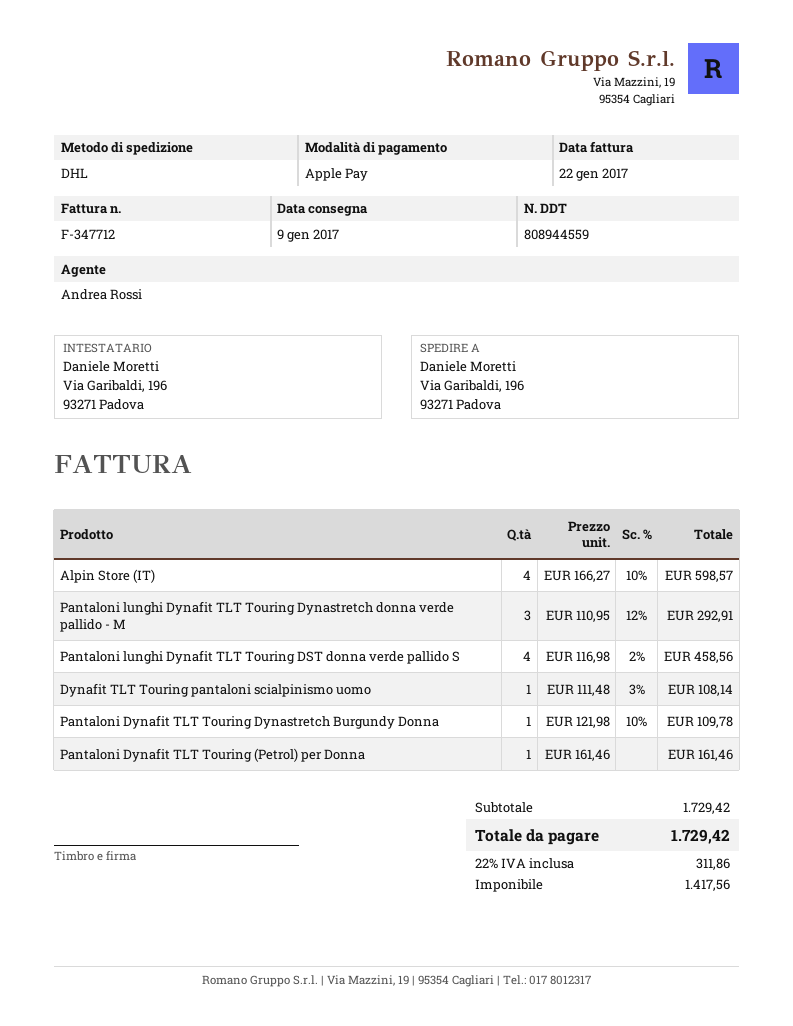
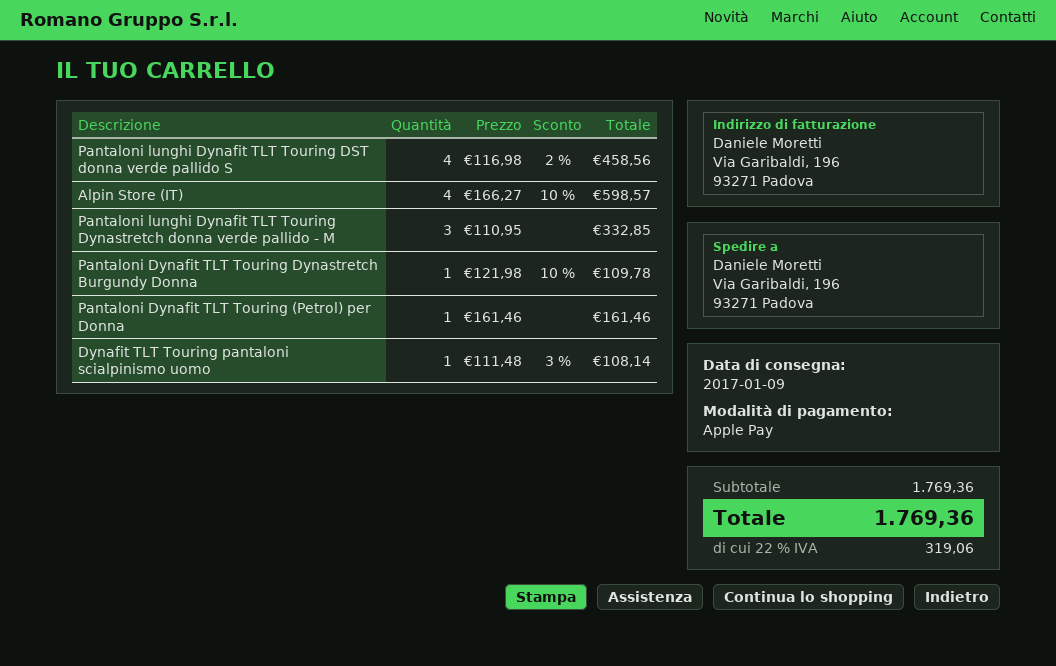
Pantaloni lunghi Dynafit TLT Touring Dynastretch donna verde pallido - M: 3 x 110.95 - 12% = 292.91 -> 3 x 110.95 = 332.85
subtotal: 1729.42 -> 1769.36
tax: 22% = 311.86 -> 22% = 319.06
total: 1729.42 -> 1769.36

